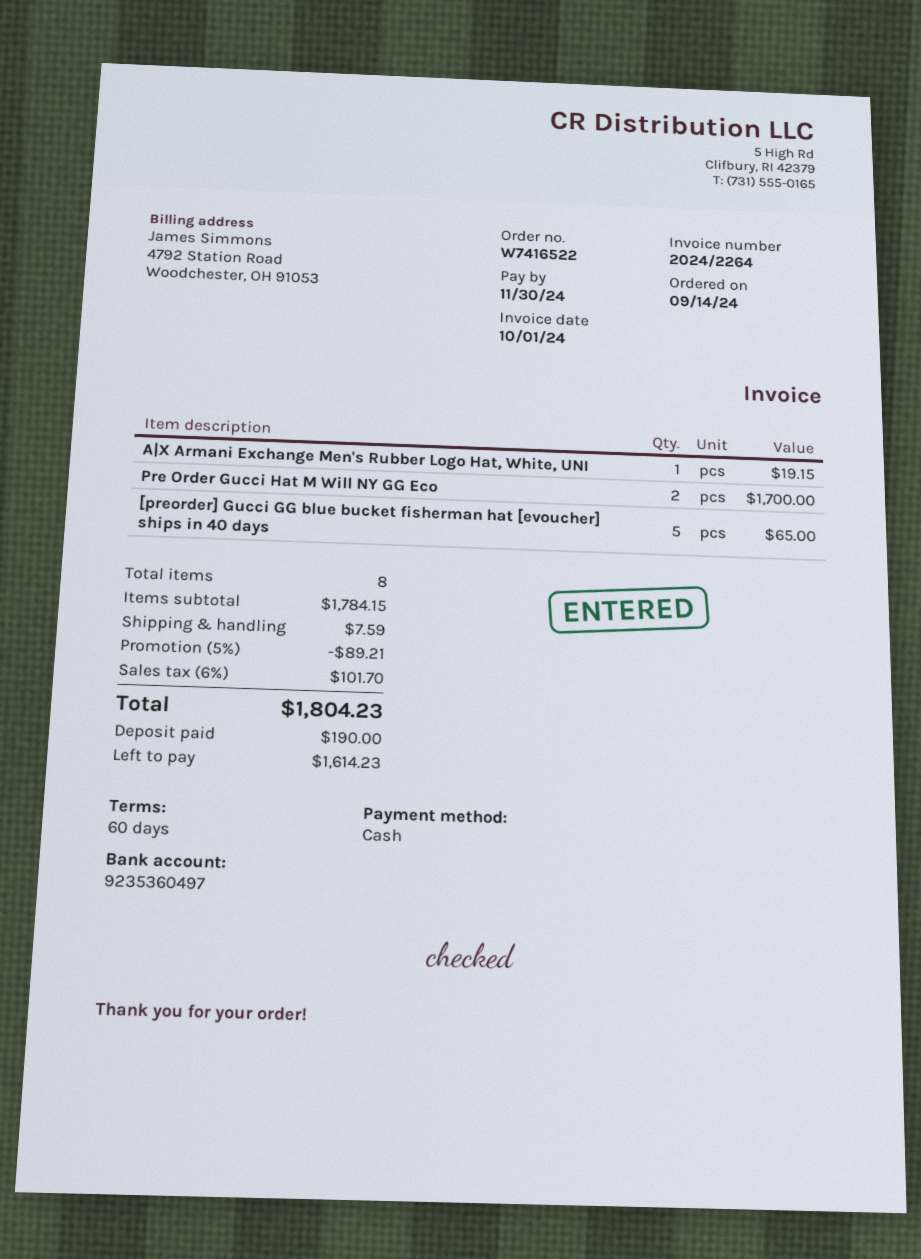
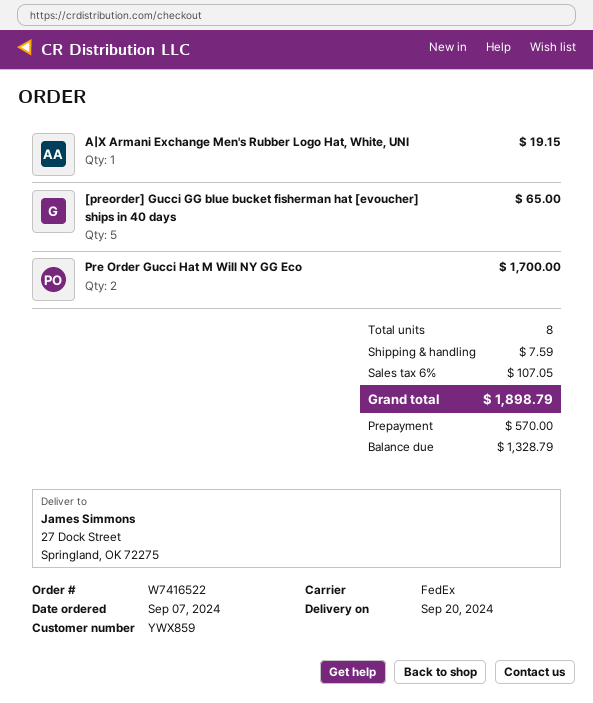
order date: 2024-09-14 -> 2024-09-07
discount: 5% = 89.21 -> none
tax: 6% = 101.70 -> 6% = 107.05
total: 1804.23 -> 1898.79
deposit: 190.00 -> 570.00
balance: 1614.23 -> 1328.79

